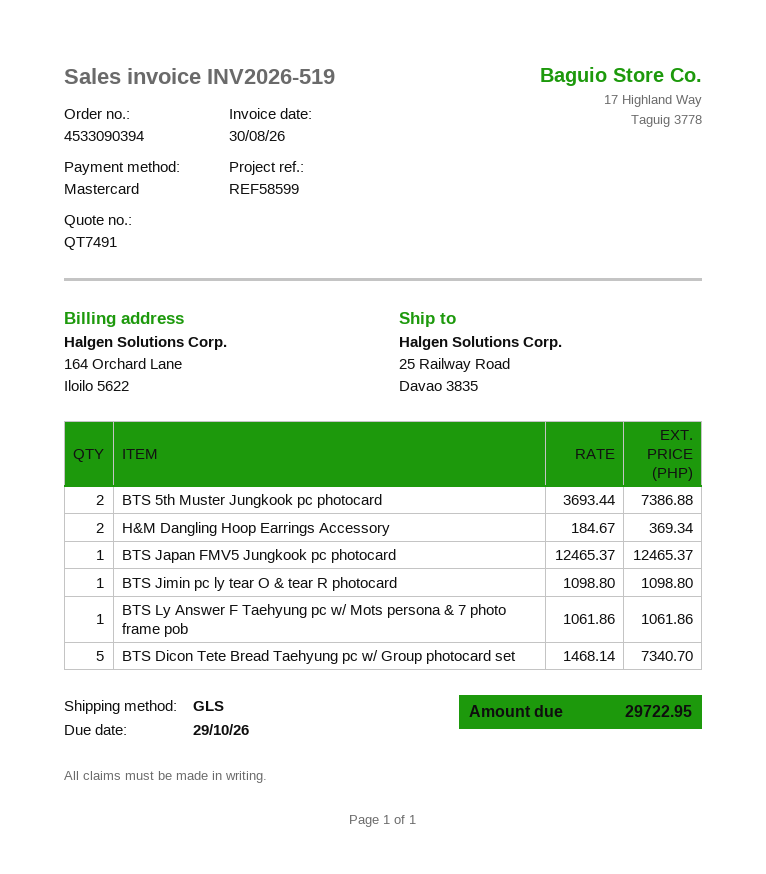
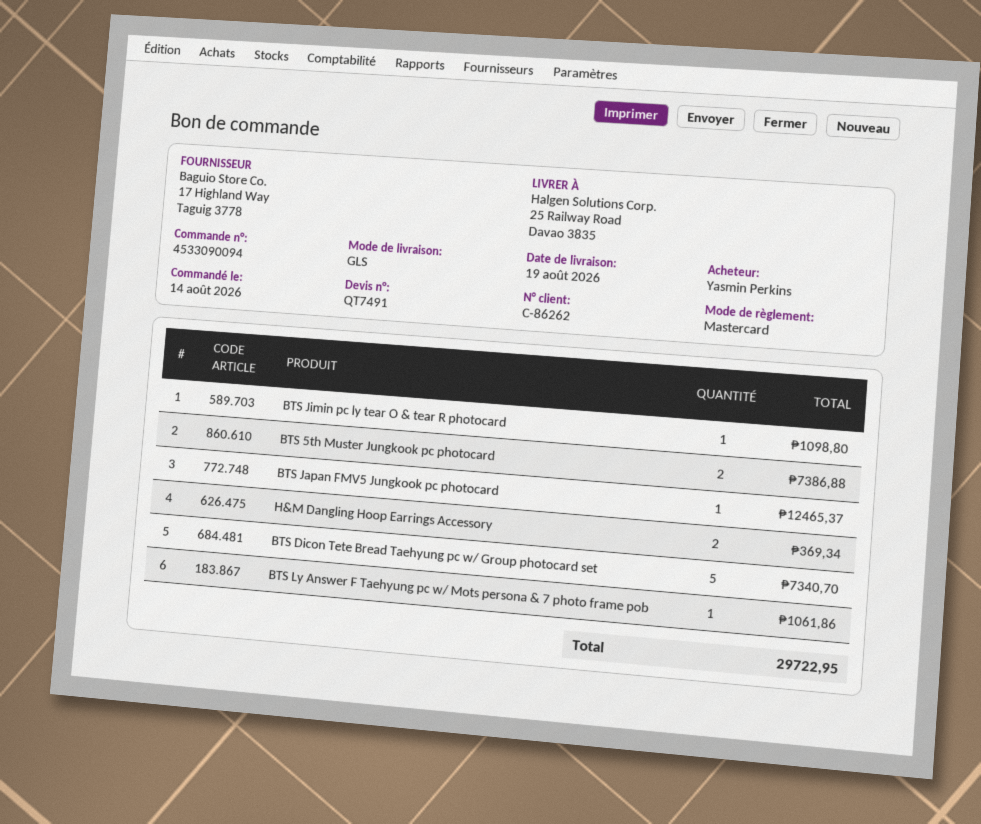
order number: 4533090394 -> 4533090094

